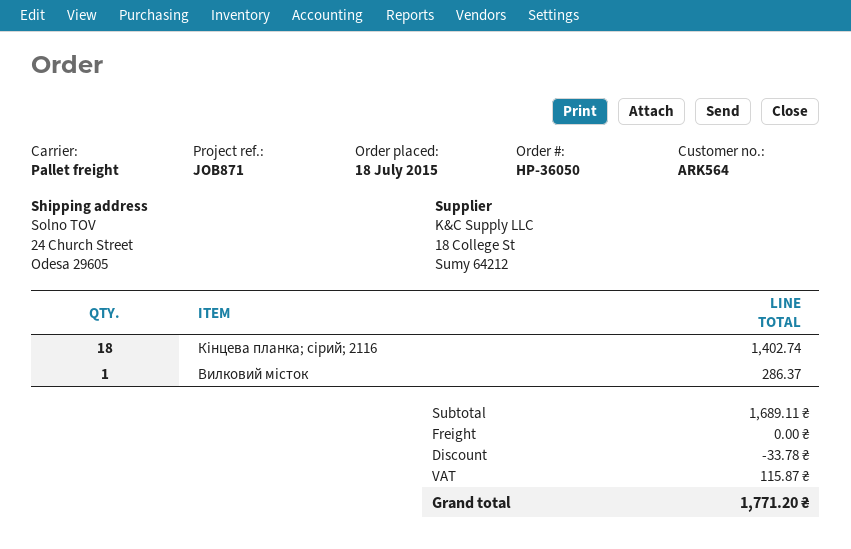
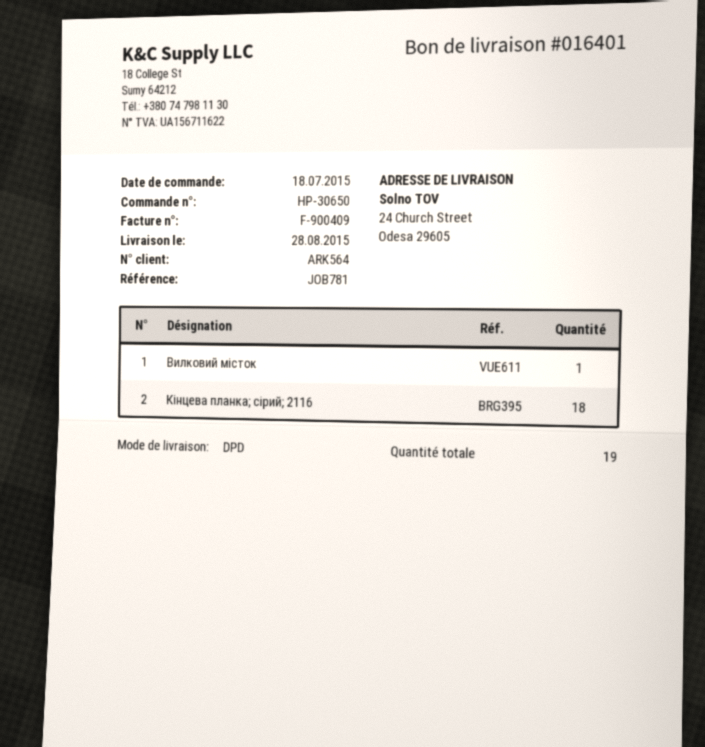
order number: HP-36050 -> HP-30650
reference: JOB871 -> JOB781
shipping method: pallet freight -> DPD

